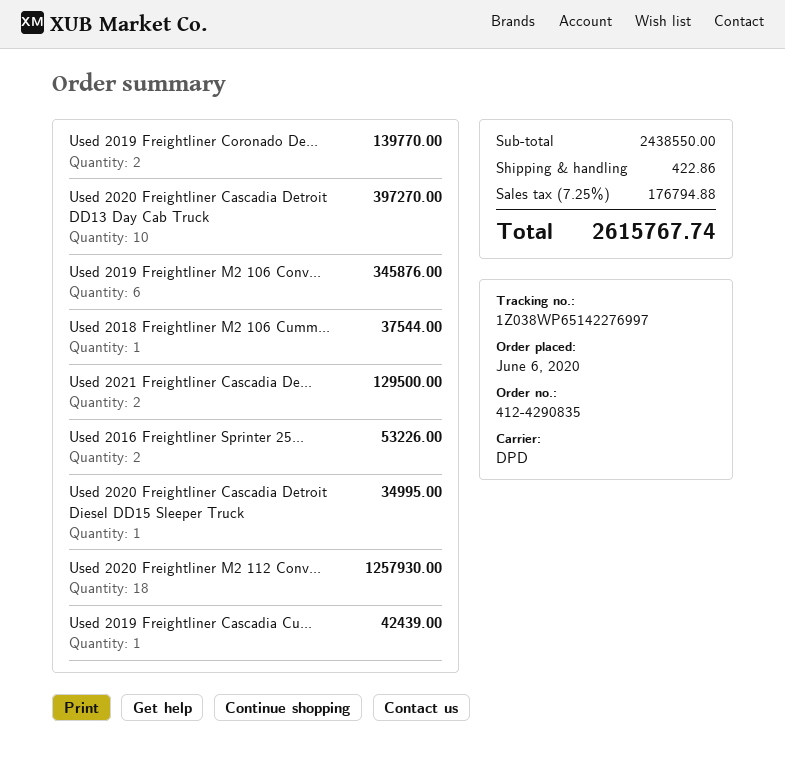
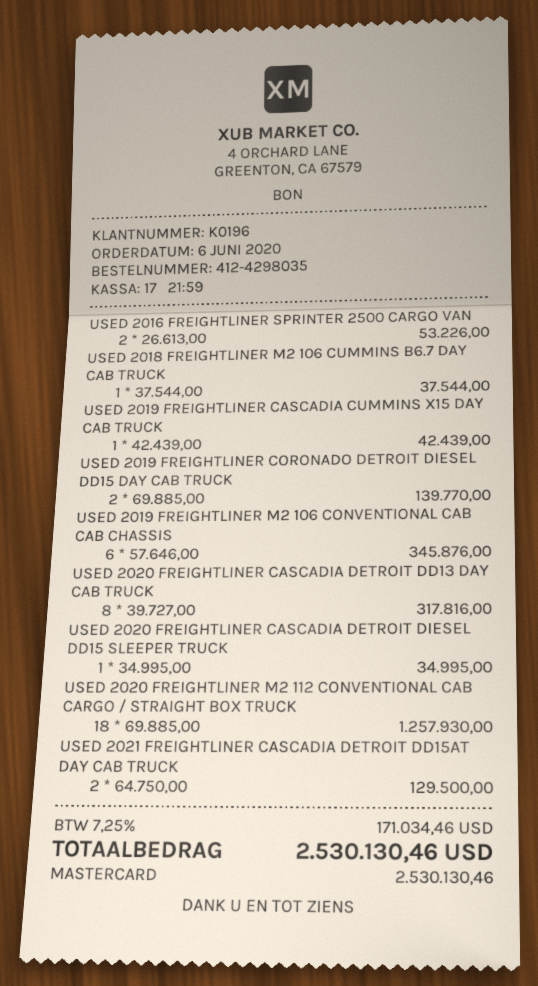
order number: 412-4290835 -> 412-4298035
Used 2020 Freightliner Cascadia Detroit DD13 Day Cab Truck: 10 for 397270.00 -> 8 for 317816.00
shipping: 422.86 -> none
tax: 7.25% = 176794.88 -> 7.25% = 171034.46
total: 2615767.74 -> 2530130.46

